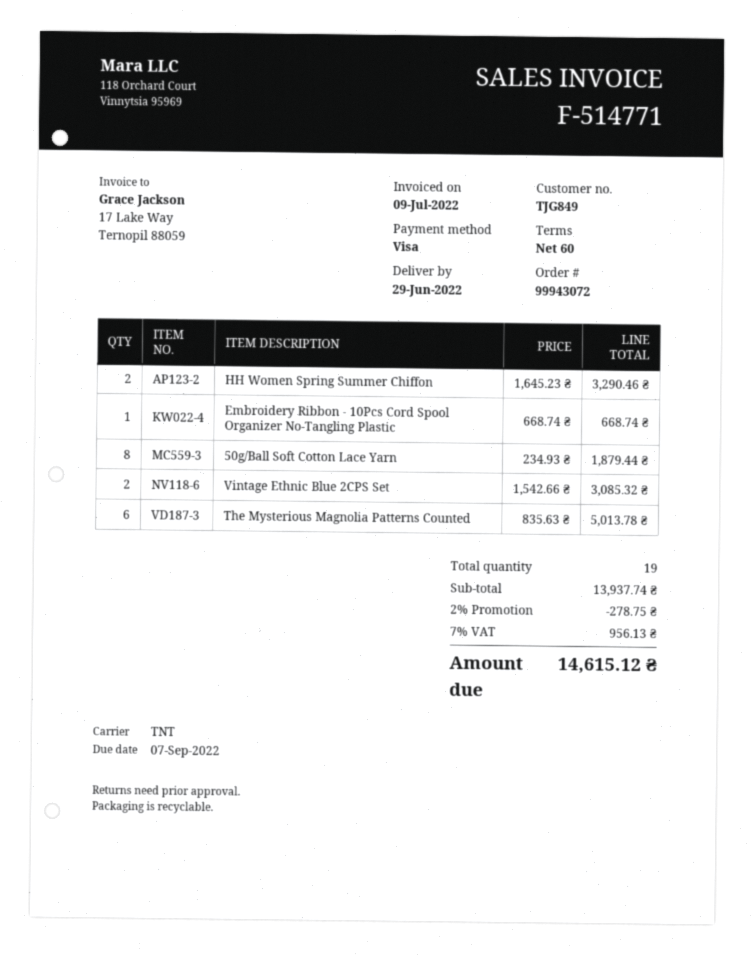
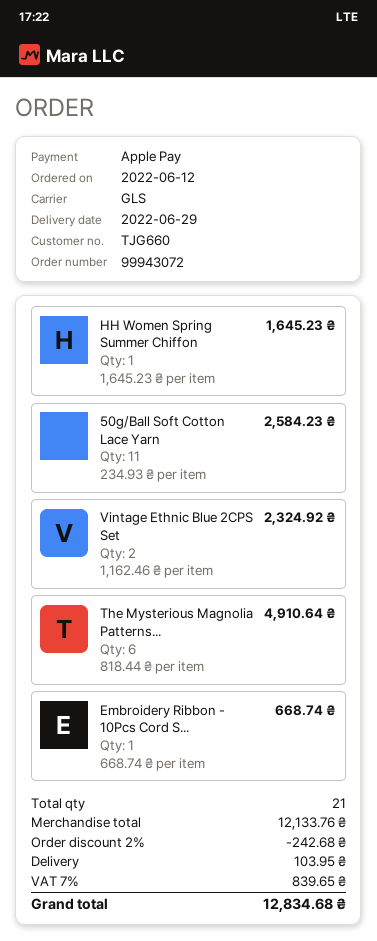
customer number: TJG849 -> TJG660
payment method: Visa -> Apple Pay
shipping method: TNT -> GLS
HH Women Spring Summer Chiffon: 2 x 1645.23 = 3290.46 -> 1 x 1645.23 = 1645.23
50g/Ball Soft Cotton Lace Yarn: 8 x 234.93 = 1879.44 -> 11 x 234.93 = 2584.23
Vintage Ethnic Blue 2CPS Set: 2 x 1542.66 = 3085.32 -> 2 x 1162.46 = 2324.92
The Mysterious Magnolia Patterns Counted: 6 x 835.63 = 5013.78 -> 6 x 818.44 = 4910.64
total quantity: 19 -> 21
subtotal: 13937.74 -> 12133.76
discount: 2% = 278.75 -> 2% = 242.68
shipping: none -> 103.95
tax: 7% = 956.13 -> 7% = 839.65
total: 14615.12 -> 12834.68

